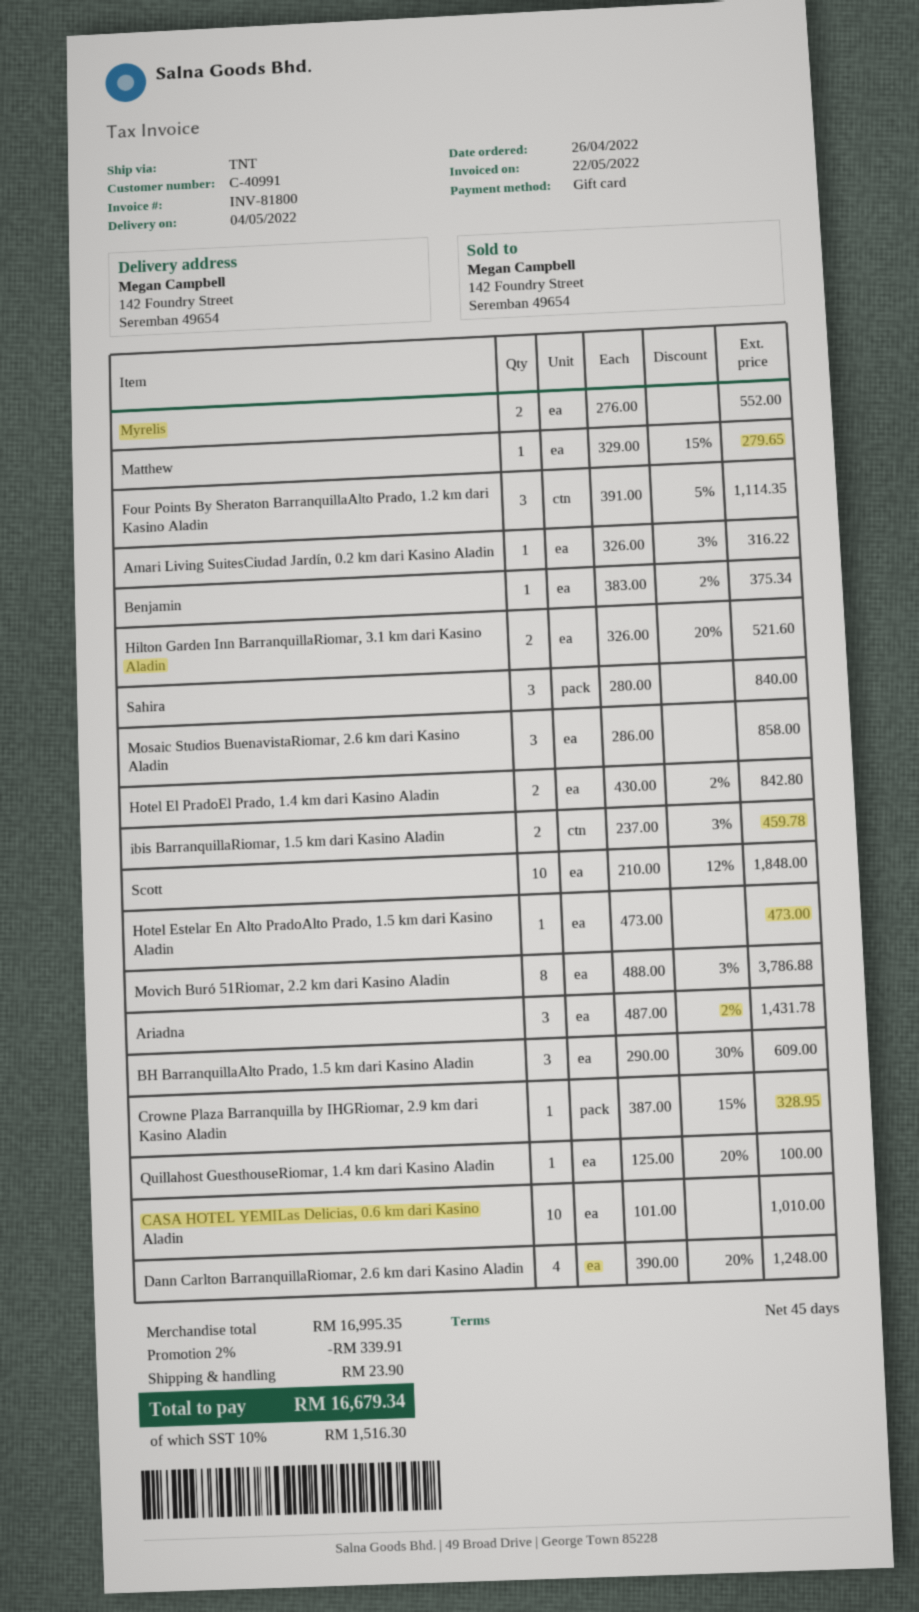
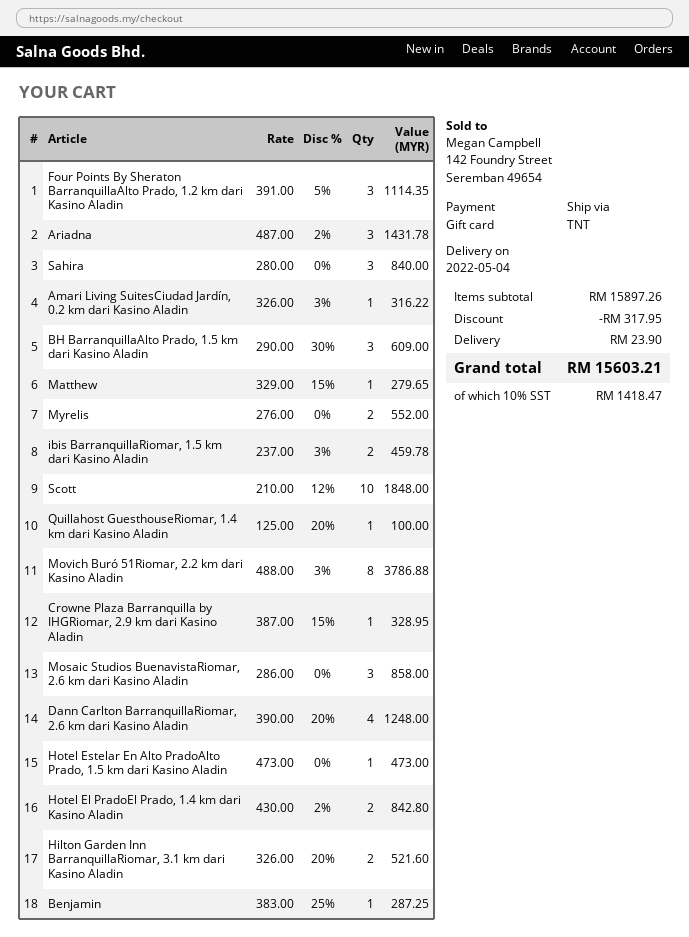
Benjamin: 1 x 383.00 - 2% = 375.34 -> 1 x 383.00 - 25% = 287.25
CASA HOTEL YEMILas Delicias, 0.6 km dari Kasino Aladin: 10 x 101.00 = 1010.00 -> none
subtotal: 16995.35 -> 15897.26
discount: 339.91 -> 317.95
tax: 10% = 1516.30 -> 10% = 1418.47
total: 16679.34 -> 15603.21

